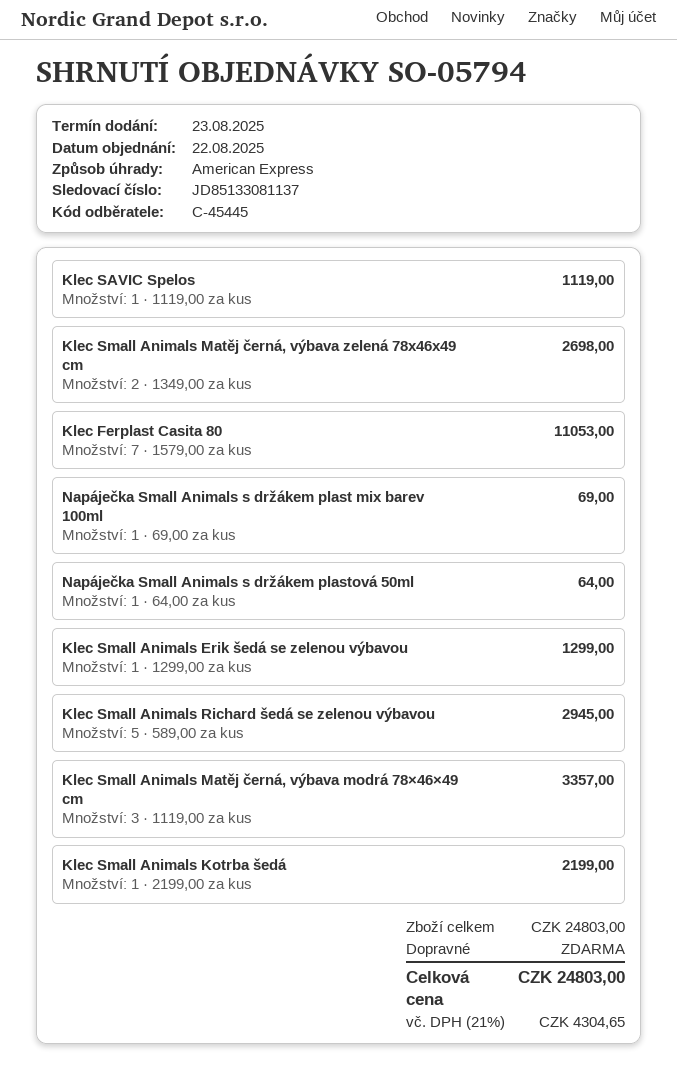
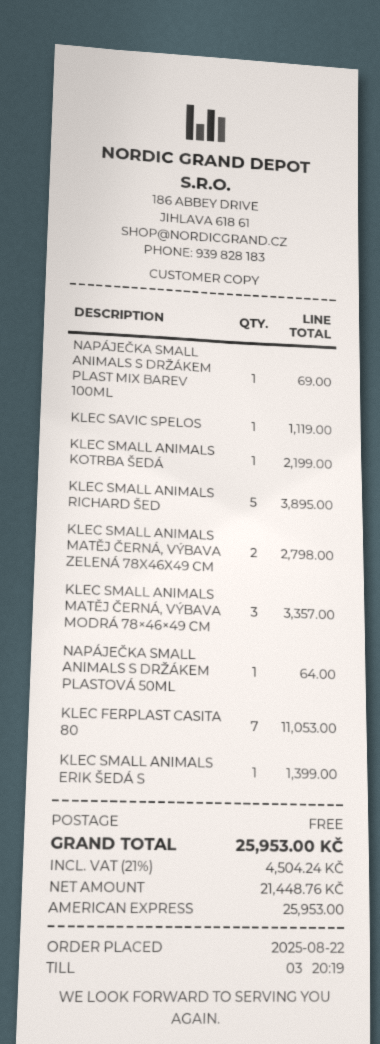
Klec Small Animals Matěj černá, výbava zelená 78x46x49 cm: 2 for 2698.00 -> 2 for 2798.00
Klec Small Animals Erik šedá se zelenou výbavou: 1 for 1299.00 -> 1 for 1399.00
Klec Small Animals Richard šedá se zelenou výbavou: 5 for 2945.00 -> 5 for 3895.00
tax: 21% = 4304.65 -> 21% = 4504.24
total: 24803.00 -> 25953.00

